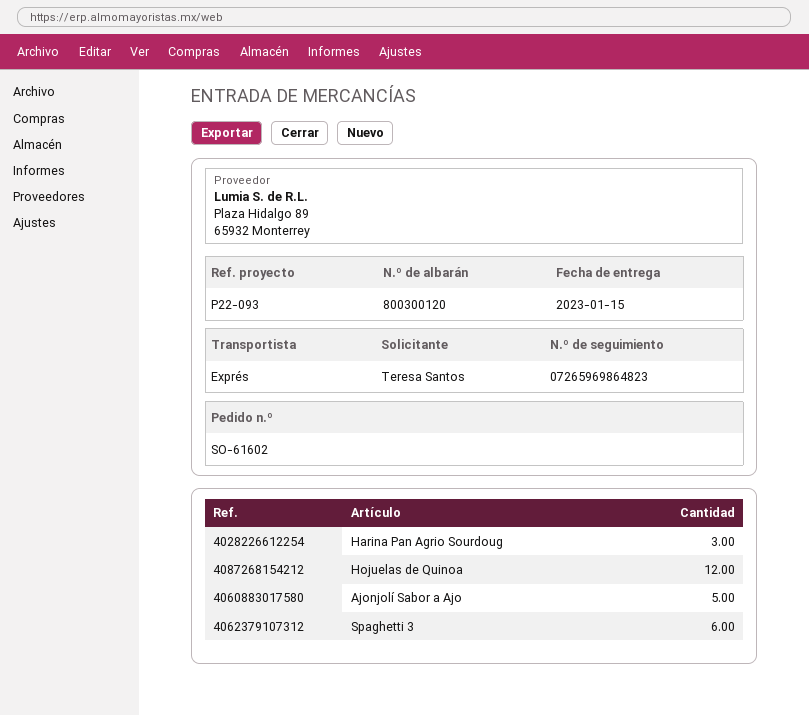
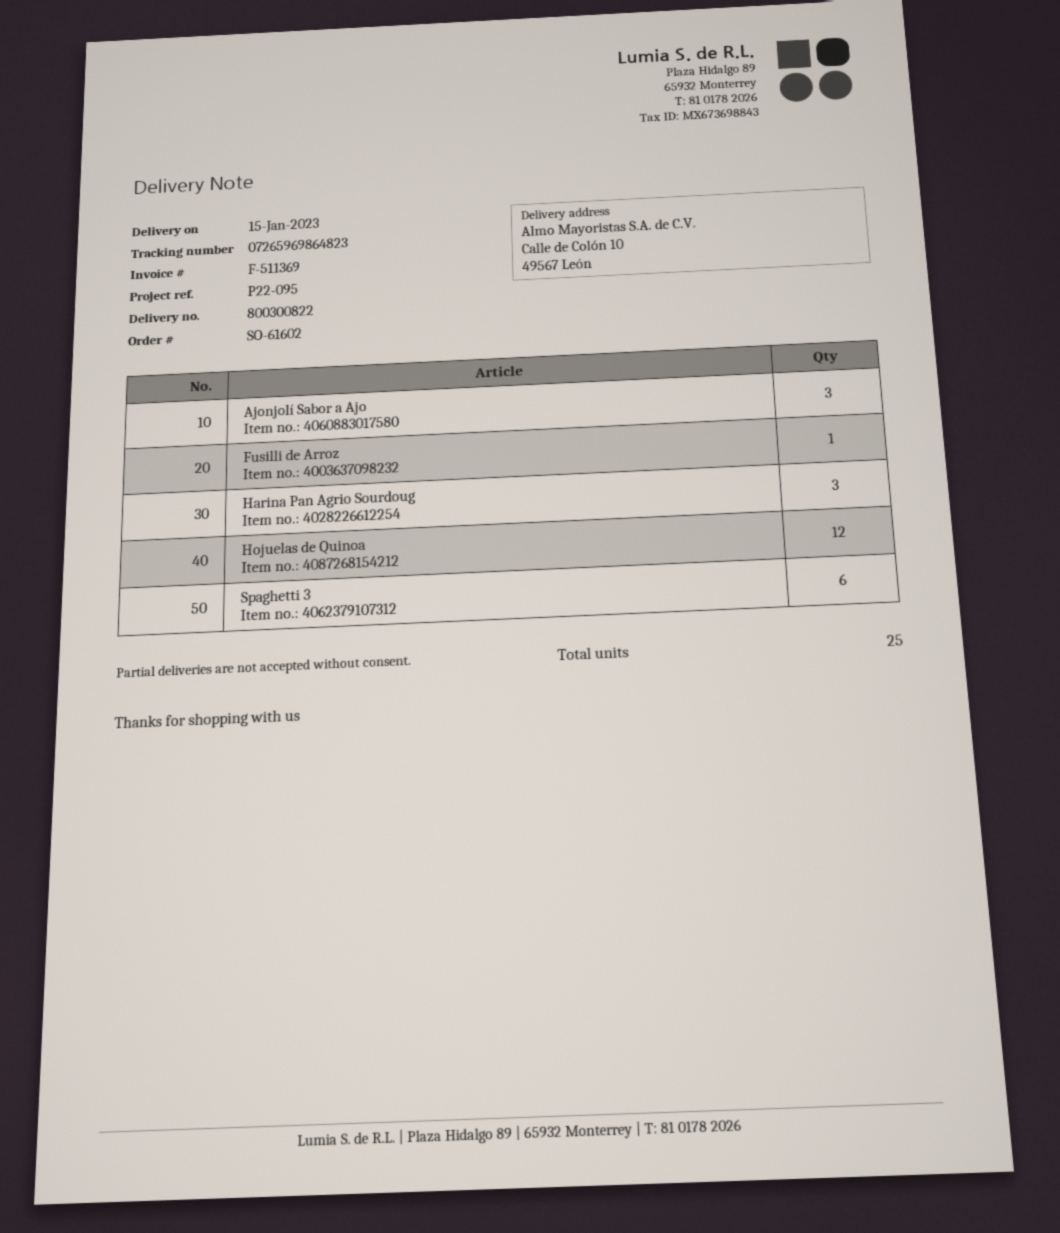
delivery note number: 800300120 -> 800300822
reference: P22-093 -> P22-095
Ajonjolí Sabor a Ajo: 5 -> 3
Fusilli de Arroz: none -> 1

